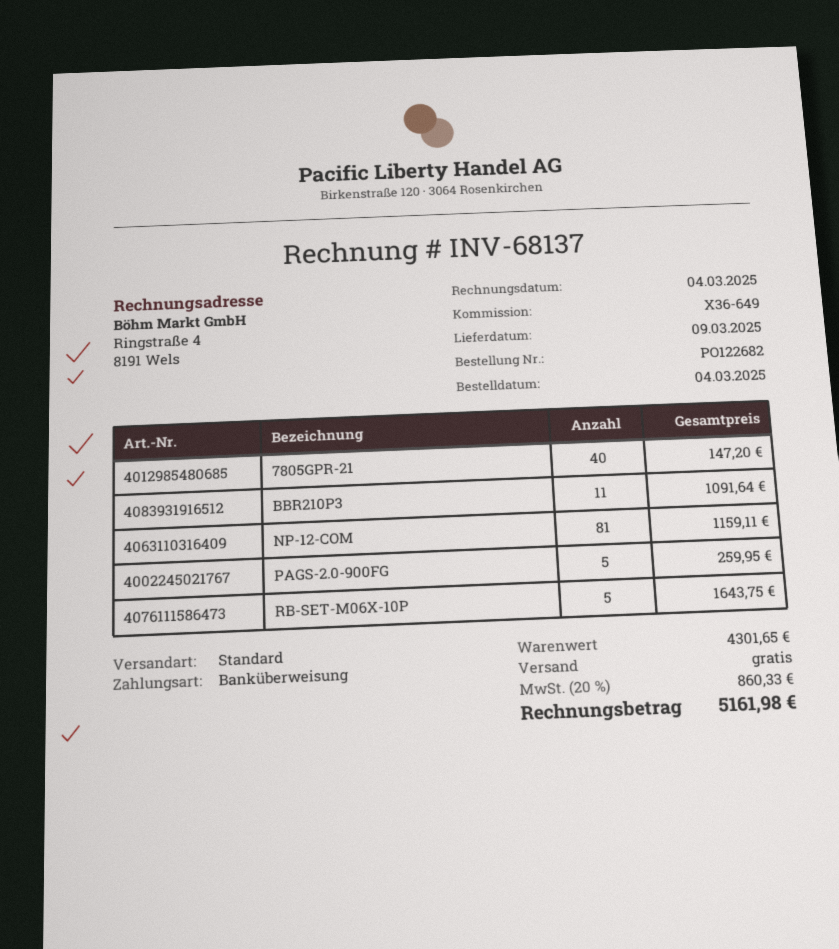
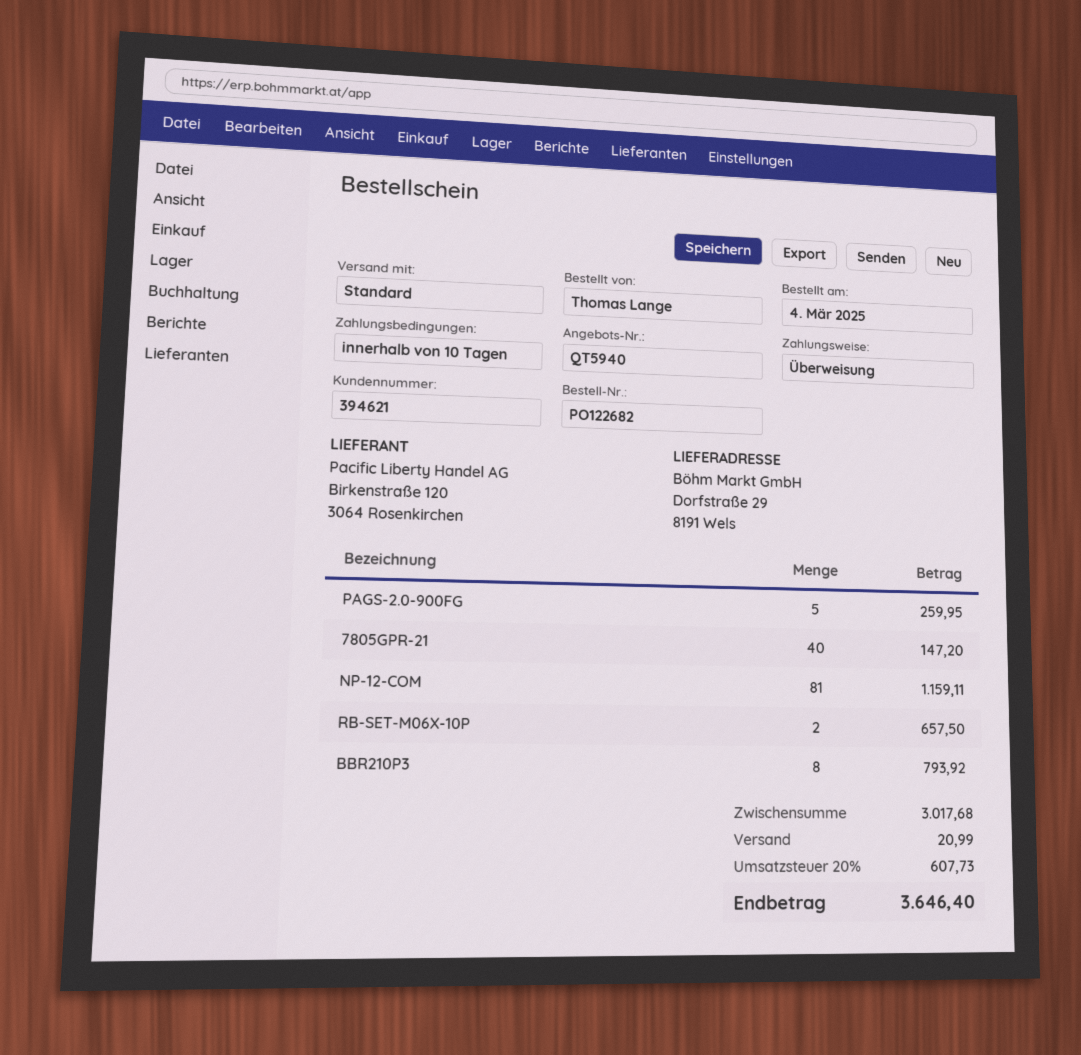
BBR210P3: 11 for 1091.64 -> 8 for 793.92
RB-SET-M06X-10P: 5 for 1643.75 -> 2 for 657.50
subtotal: 4301.65 -> 3017.68
shipping: 0.00 -> 20.99
tax: 20% = 860.33 -> 20% = 607.73
total: 5161.98 -> 3646.40

